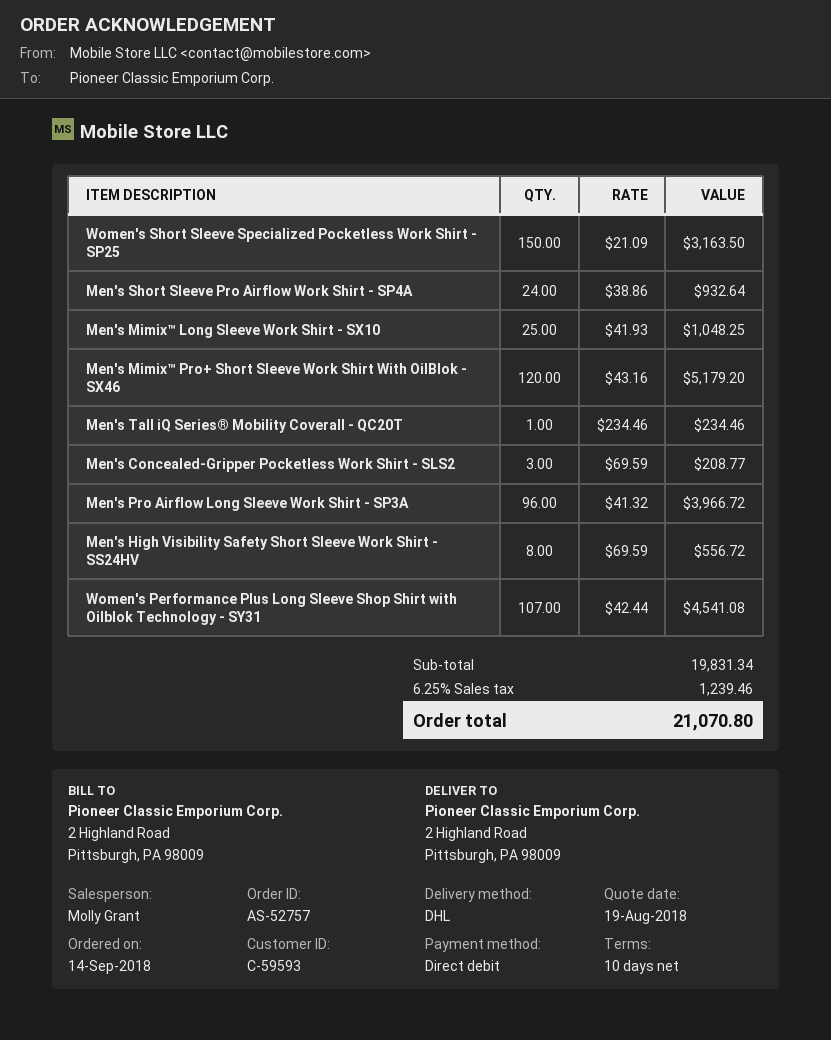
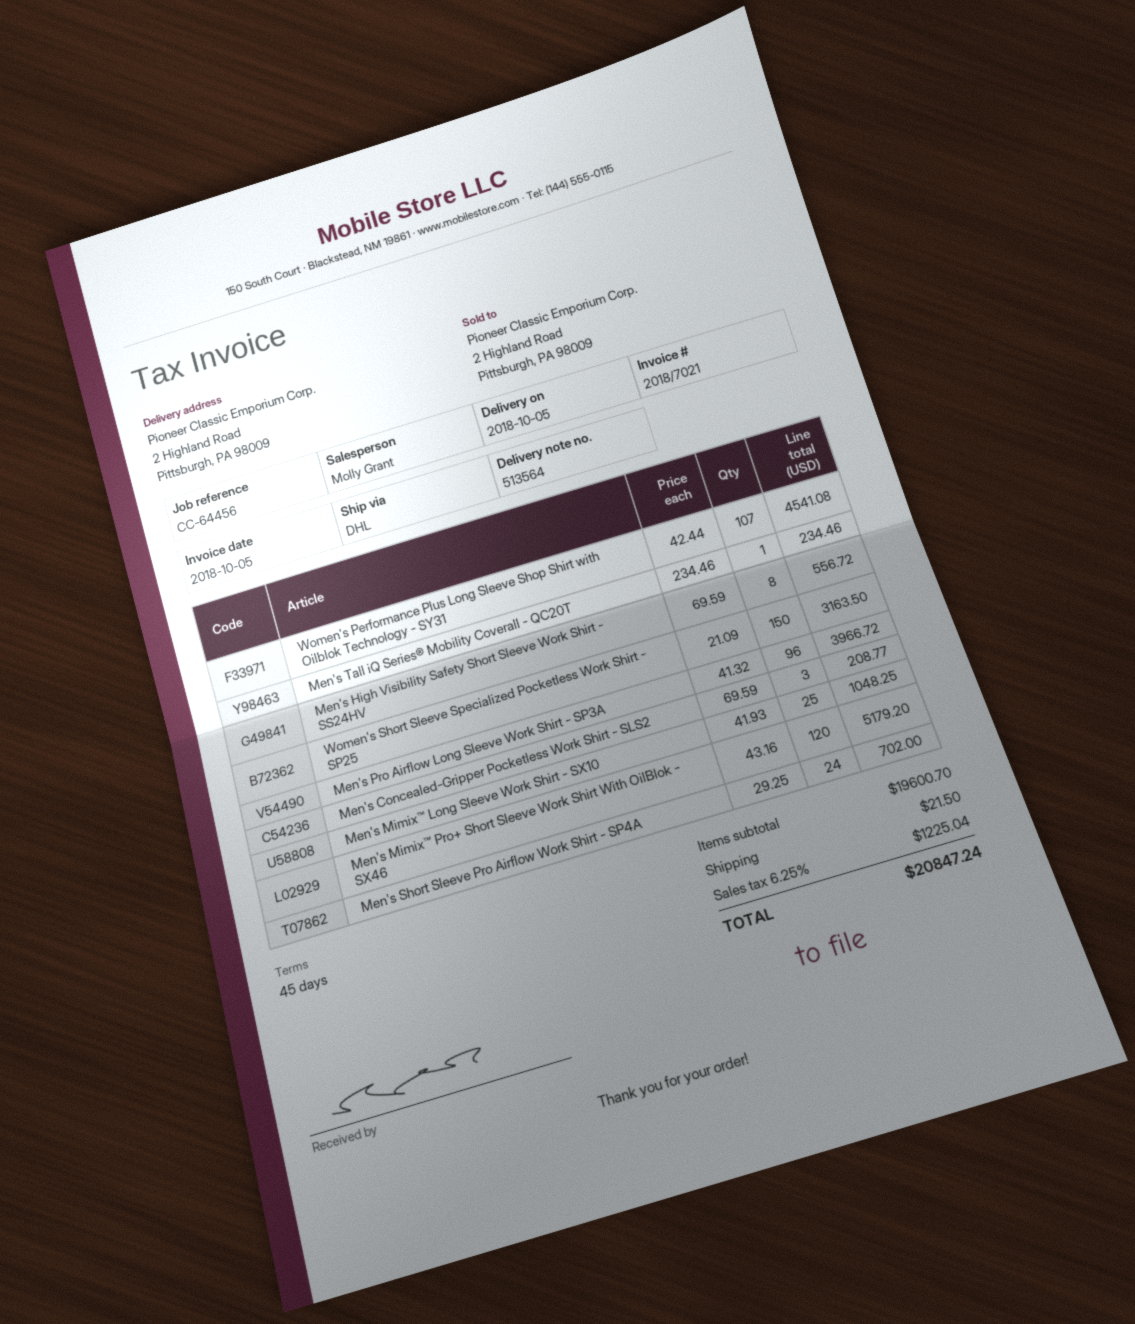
payment terms: 10 days -> 45 days
Men's Short Sleeve Pro Airflow Work Shirt - SP4A: 24 x 38.86 = 932.64 -> 24 x 29.25 = 702.00
subtotal: 19831.34 -> 19600.70
shipping: none -> 21.50
tax: 6.25% = 1239.46 -> 6.25% = 1225.04
total: 21070.80 -> 20847.24

